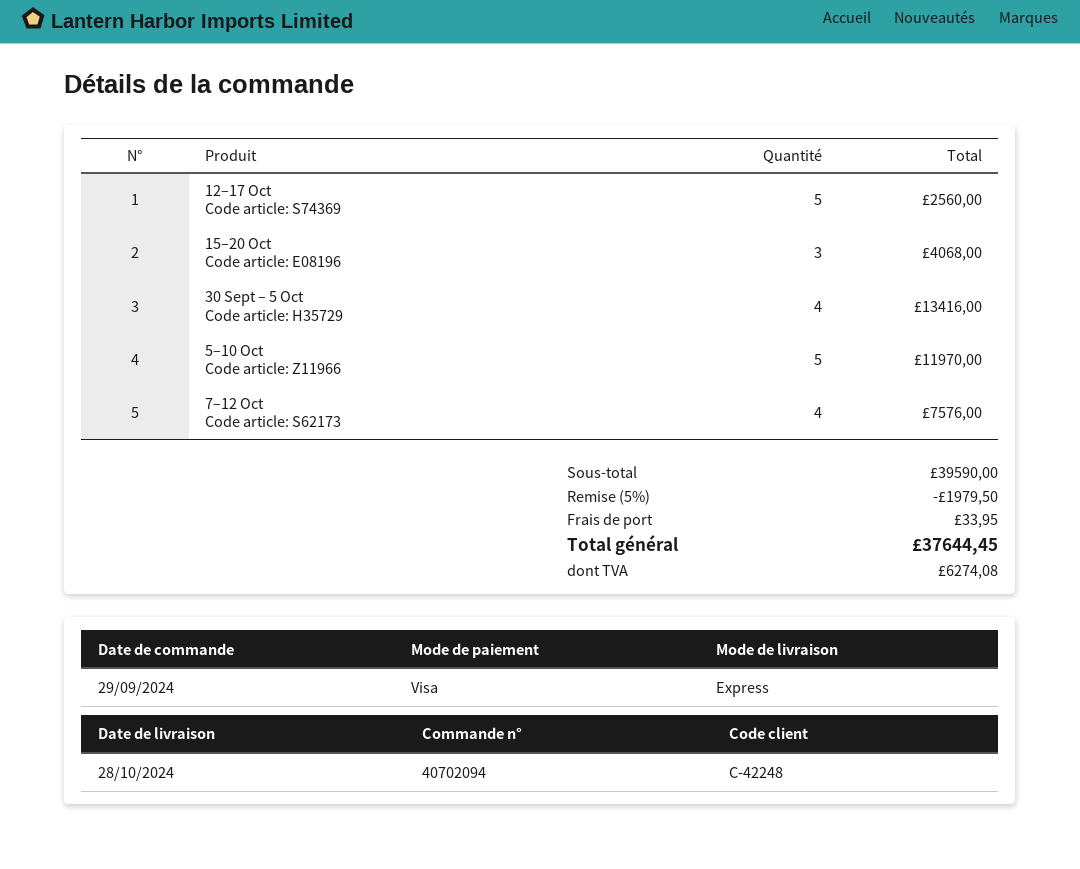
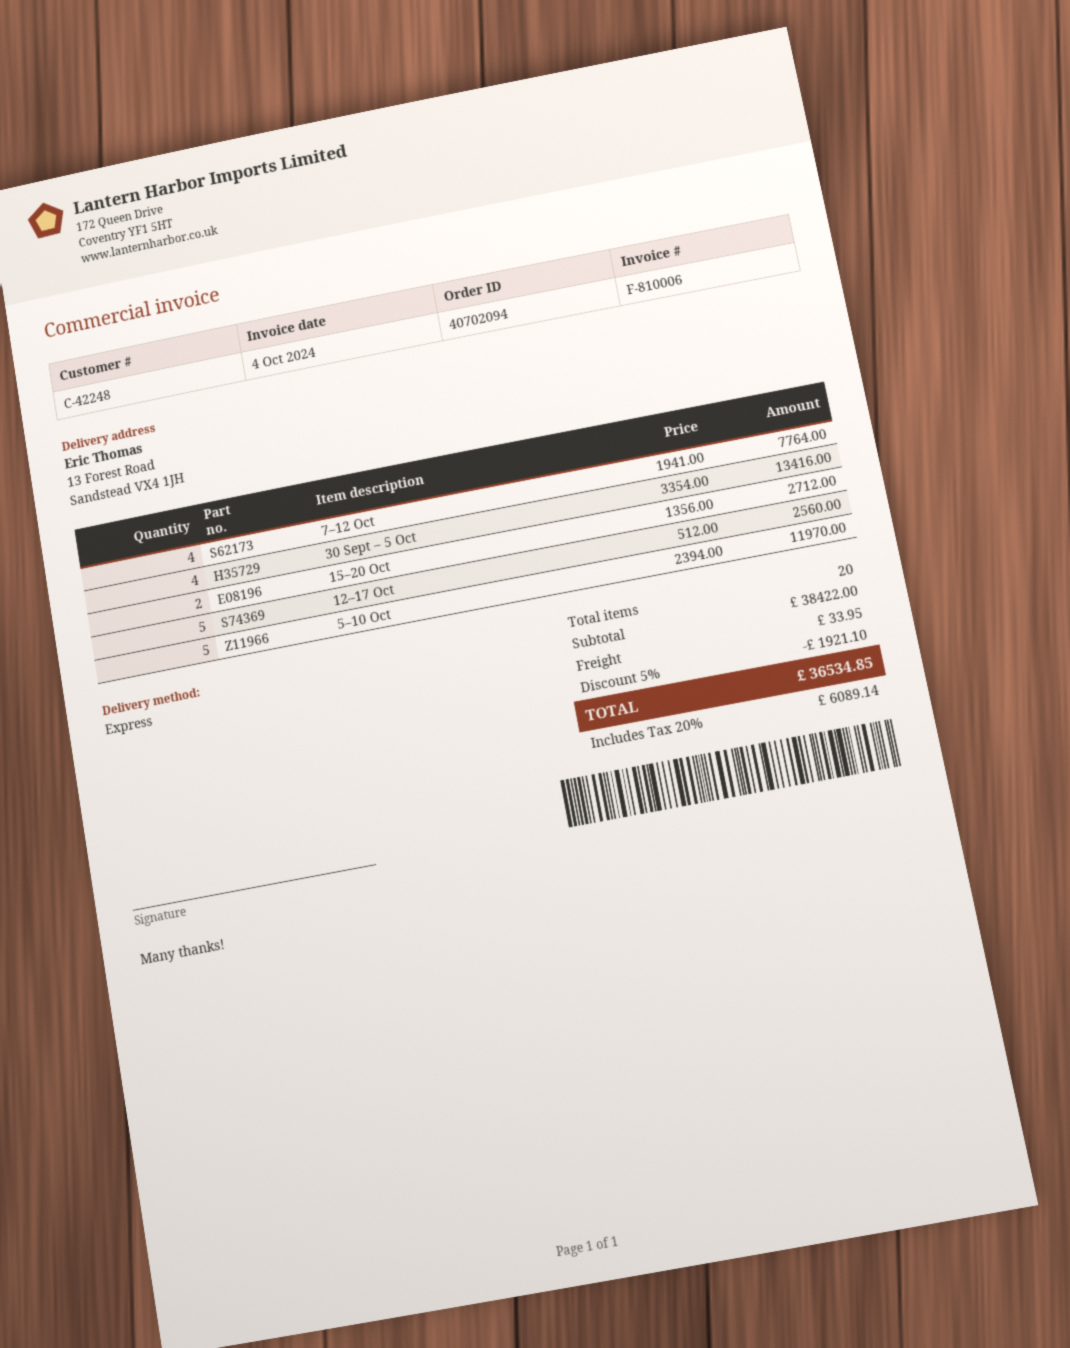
15–20 Oct: 3 for 4068.00 -> 2 for 2712.00
7–12 Oct: 4 for 7576.00 -> 4 for 7764.00
subtotal: 39590.00 -> 38422.00
discount: 5% = 1979.50 -> 5% = 1921.10
tax: 6274.08 -> 6089.14
total: 37644.45 -> 36534.85

